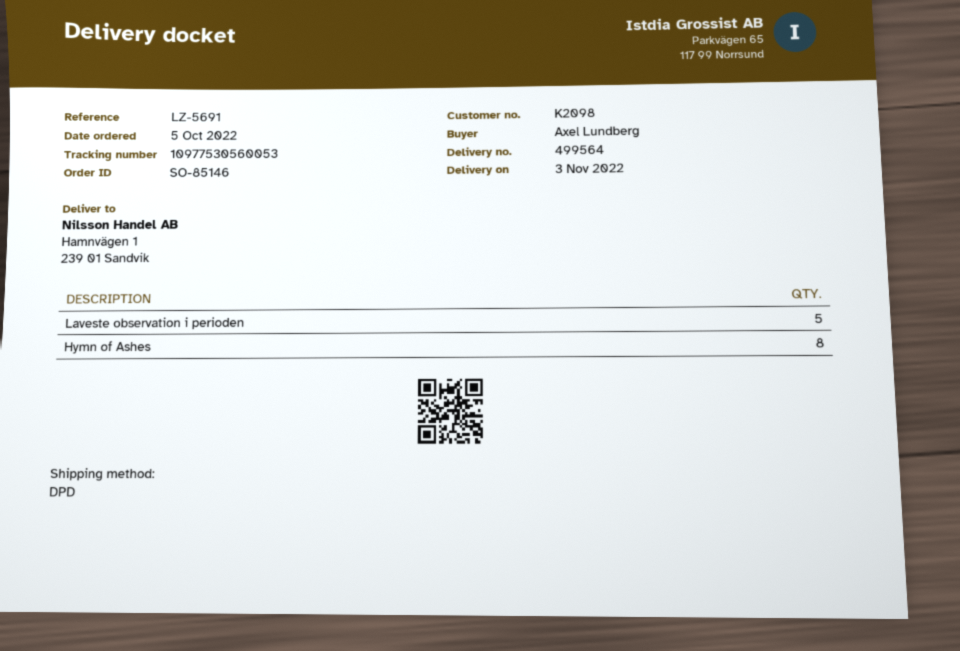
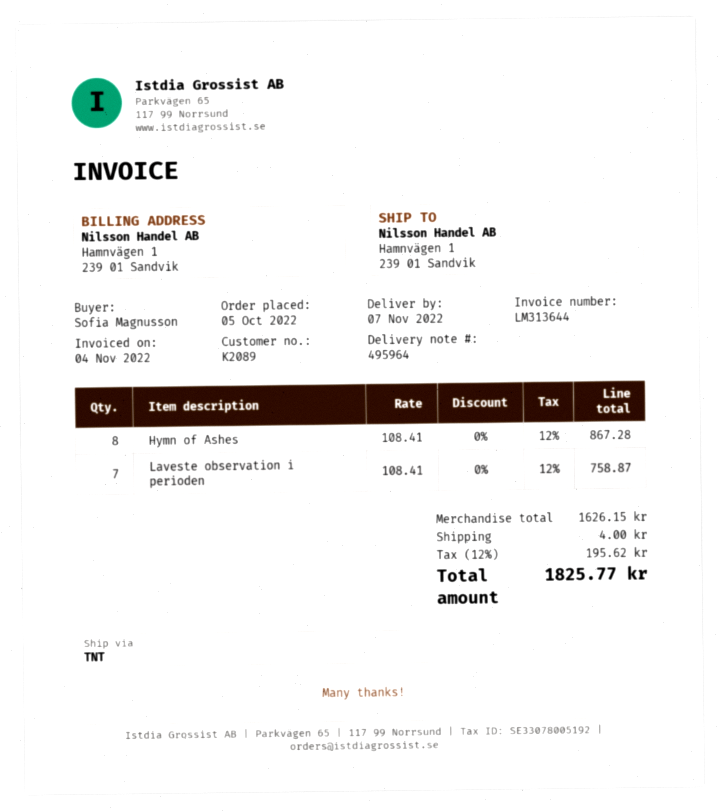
delivery note number: 499564 -> 495964
delivery date: 2022-11-03 -> 2022-11-07
customer number: K2098 -> K2089
ordered by: Axel Lundberg -> Sofia Magnusson
shipping method: DPD -> TNT
Laveste observation i perioden: 5 -> 7

